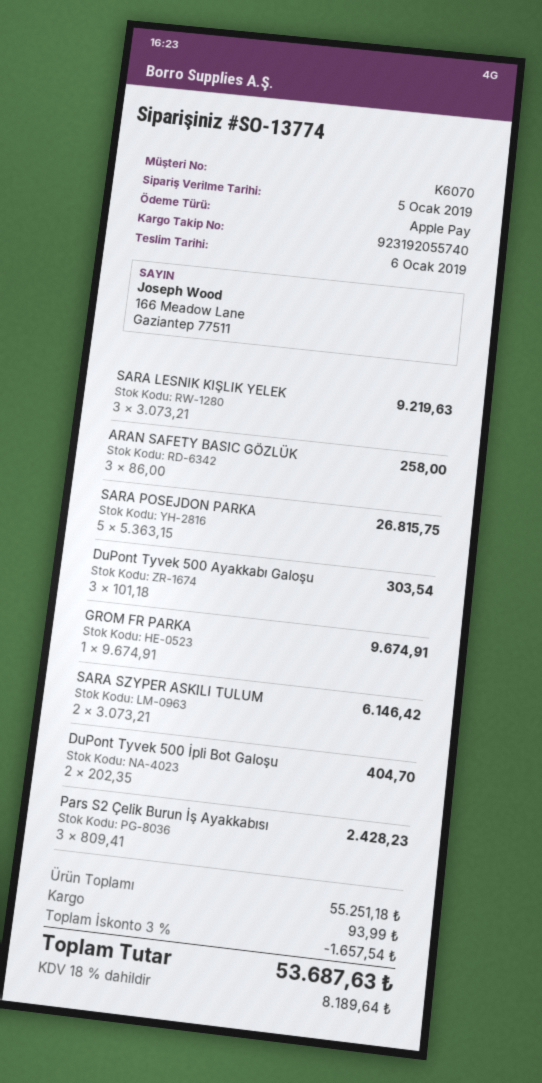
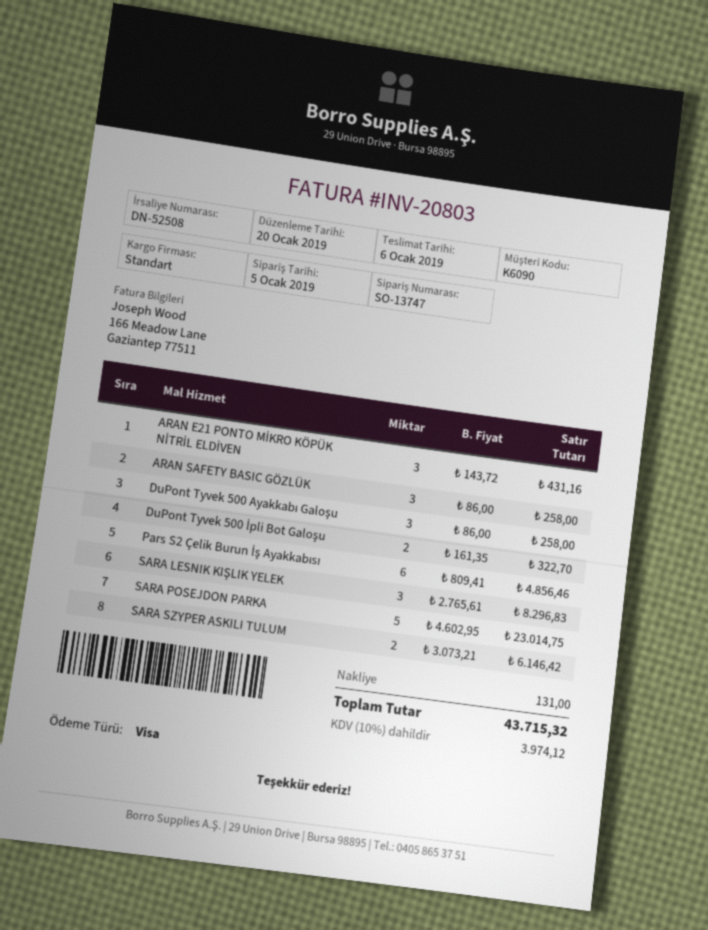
order number: SO-13774 -> SO-13747
customer number: K6070 -> K6090
payment method: Apple Pay -> Visa
SARA LESNIK KIŞLIK YELEK: 3 x 3073.21 = 9219.63 -> 3 x 2765.61 = 8296.83
SARA POSEJDON PARKA: 5 x 5363.15 = 26815.75 -> 5 x 4602.95 = 23014.75
DuPont Tyvek 500 Ayakkabı Galoşu: 3 x 101.18 = 303.54 -> 3 x 86.00 = 258.00
GROM FR PARKA: 1 x 9674.91 = 9674.91 -> none
DuPont Tyvek 500 İpli Bot Galoşu: 2 x 202.35 = 404.70 -> 2 x 161.35 = 322.70
Pars S2 Çelik Burun İş Ayakkabısı: 3 x 809.41 = 2428.23 -> 6 x 809.41 = 4856.46
ARAN E21 PONTO MİKRO KÖPÜK NİTRİL ELDİVEN: none -> 3 x 143.72 = 431.16
discount: 3% = 1657.54 -> none
shipping: 93.99 -> 131.00
tax: 18% = 8189.64 -> 10% = 3974.12
total: 53687.63 -> 43715.32

